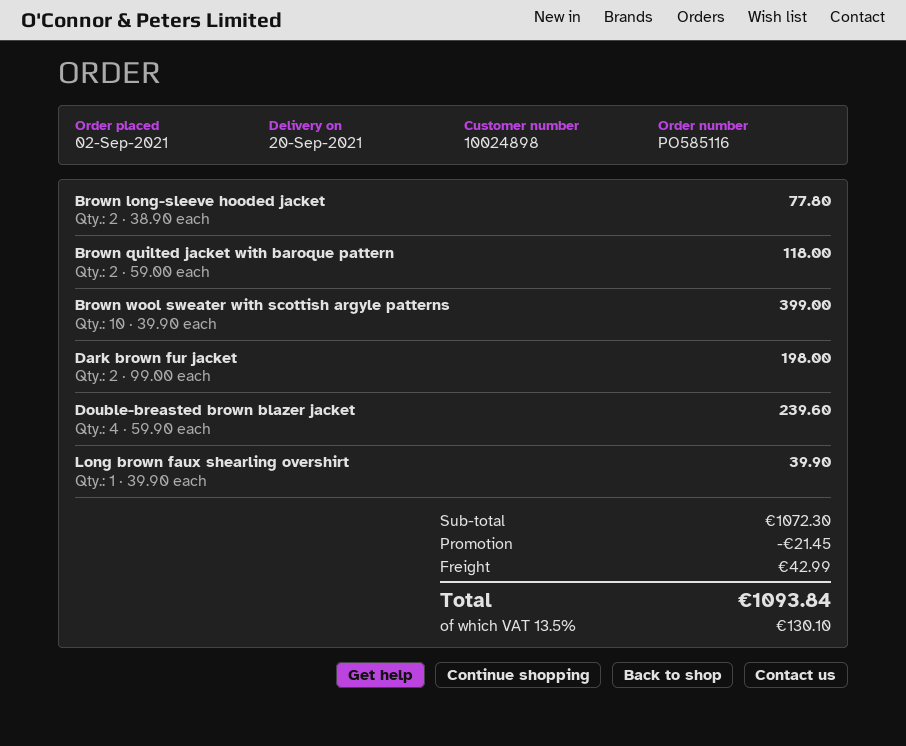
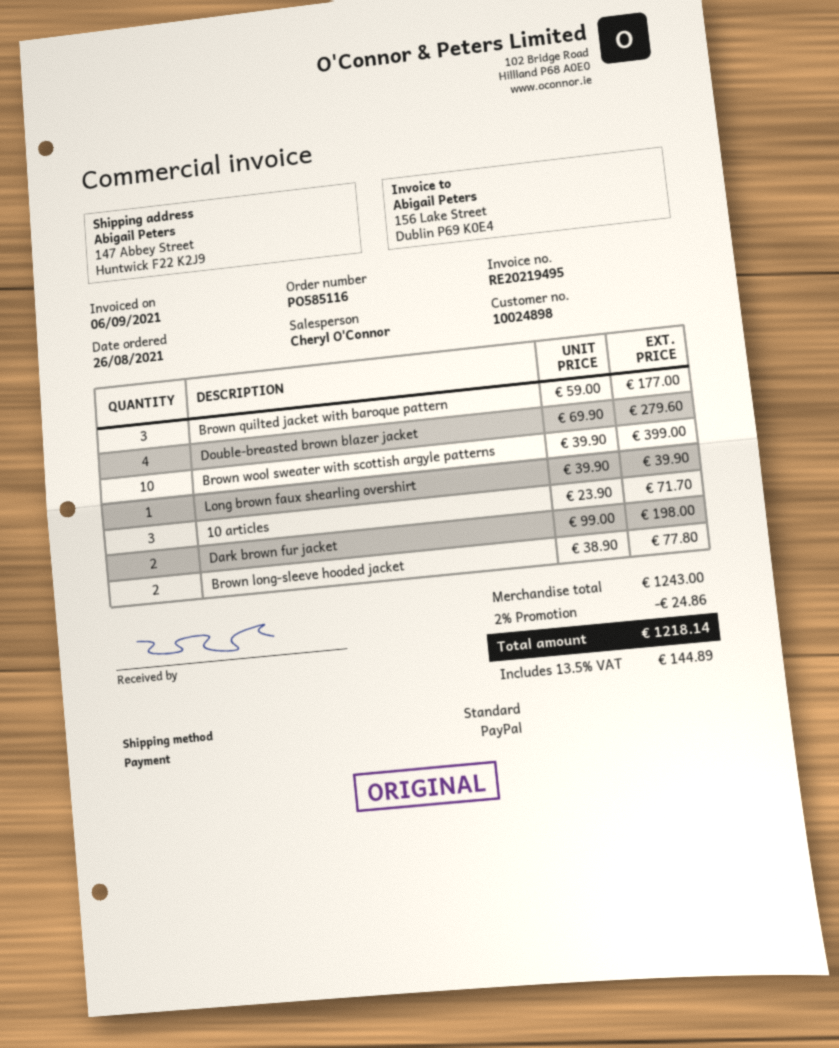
order date: 2021-09-02 -> 2021-08-26
Brown quilted jacket with baroque pattern: 2 x 59.00 = 118.00 -> 3 x 59.00 = 177.00
Double-breasted brown blazer jacket: 4 x 59.90 = 239.60 -> 4 x 69.90 = 279.60
10 articles: none -> 3 x 23.90 = 71.70
subtotal: 1072.30 -> 1243.00
discount: 21.45 -> 24.86
shipping: 42.99 -> none
tax: 13.5% = 130.10 -> 13.5% = 144.89
total: 1093.84 -> 1218.14

